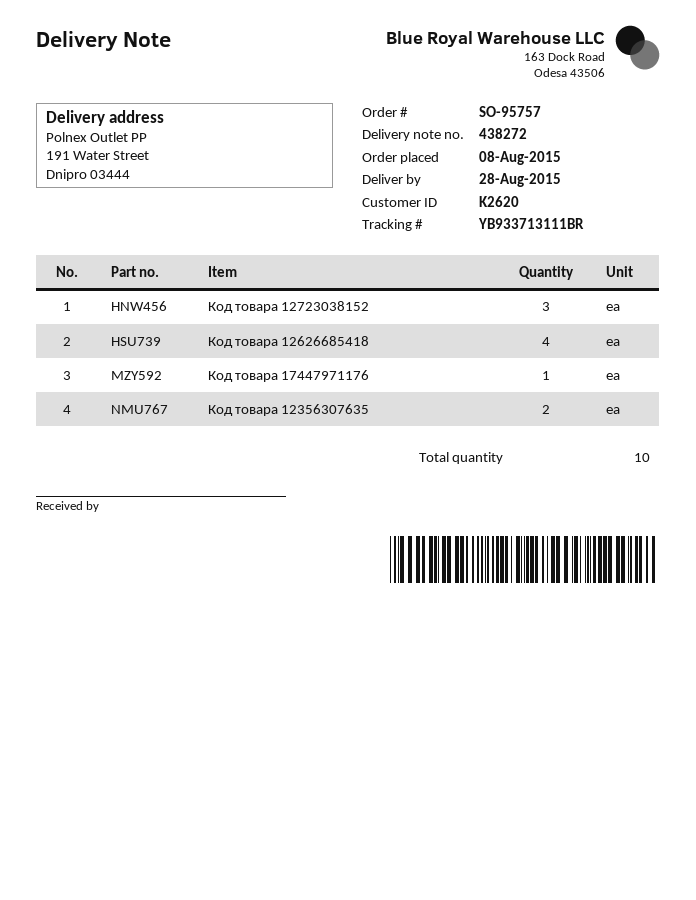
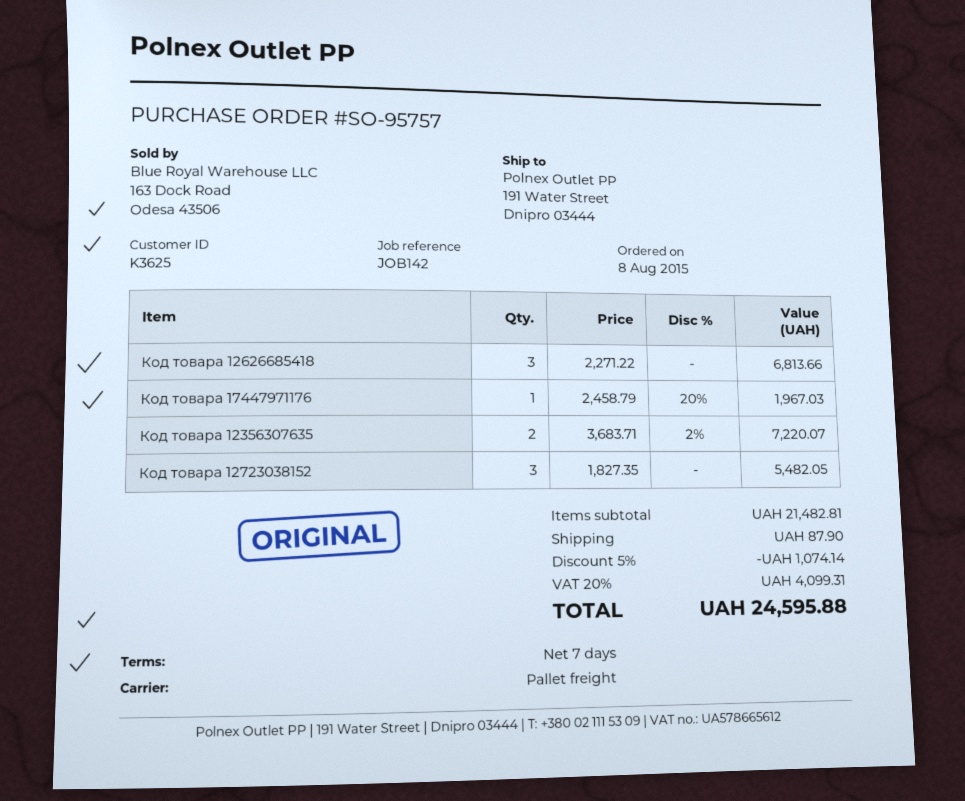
customer number: K2620 -> K3625
Код товара 12626685418: 4 -> 3

